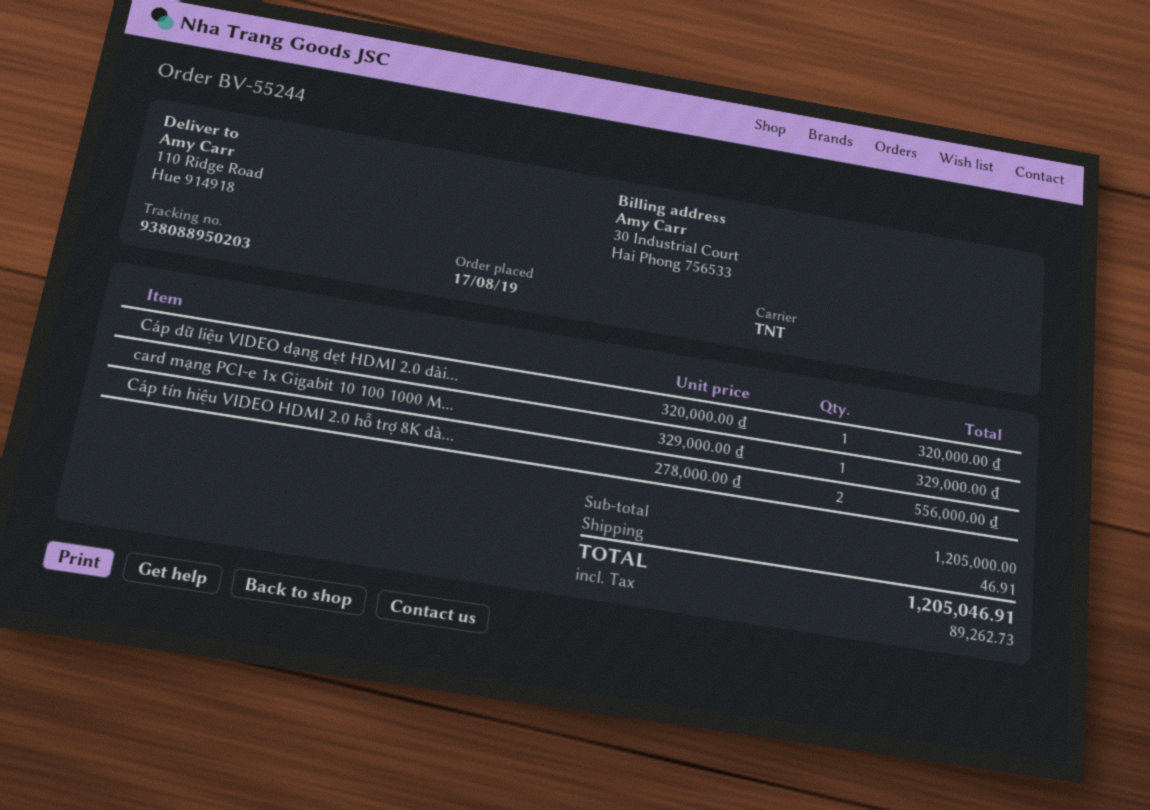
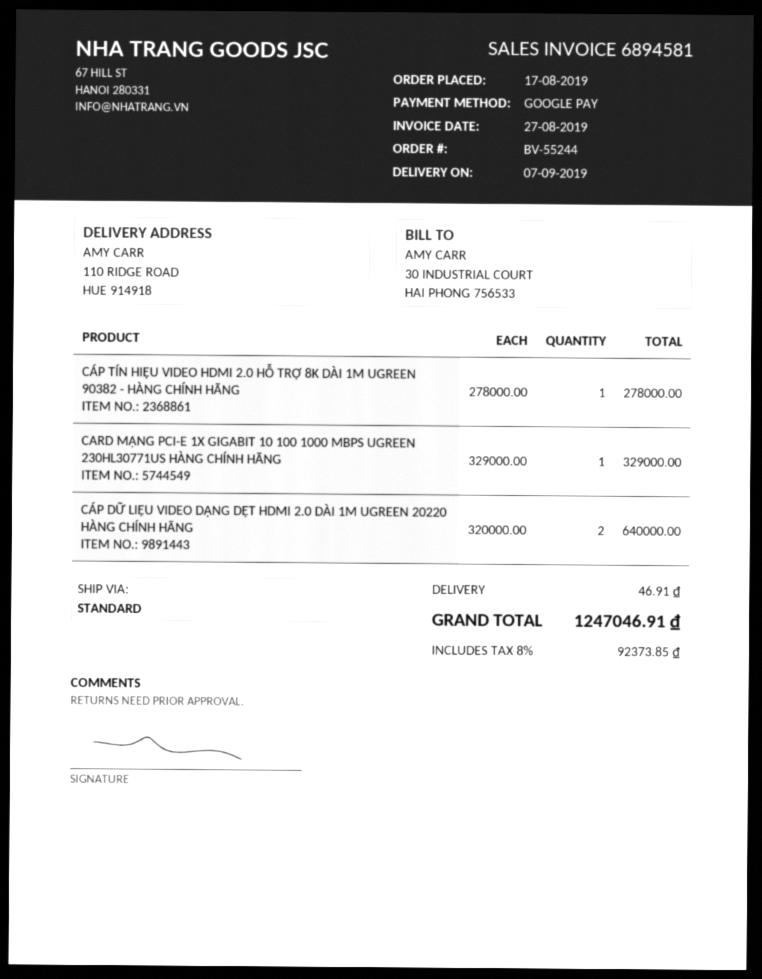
shipping method: TNT -> standard
Cáp dữ liệu VIDEO dạng dẹt HDMI 2.0 dài...: 1 x 320000.00 = 320000.00 -> 2 x 320000.00 = 640000.00
Cáp tín hiệu VIDEO HDMI 2.0 hỗ trợ 8K dà...: 2 x 278000.00 = 556000.00 -> 1 x 278000.00 = 278000.00
tax: 89262.73 -> 92373.85
total: 1205046.91 -> 1247046.91

